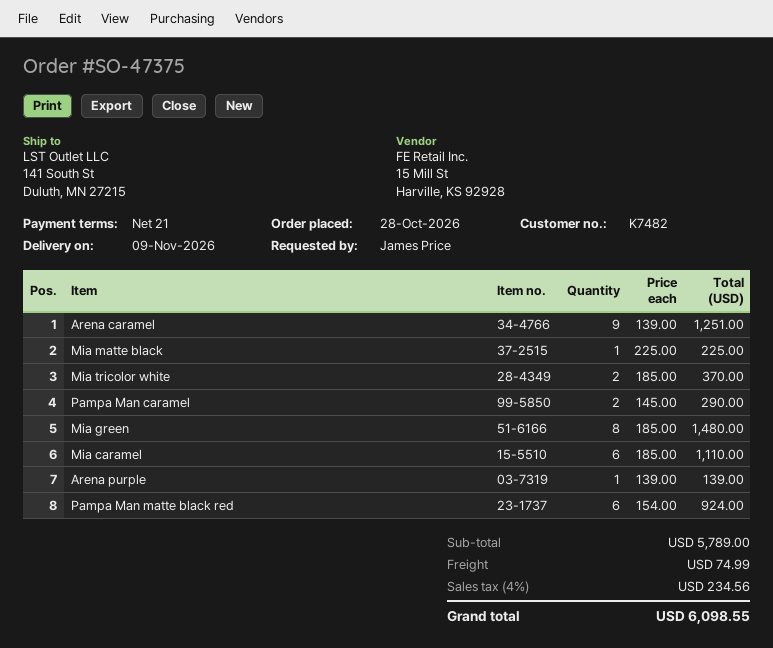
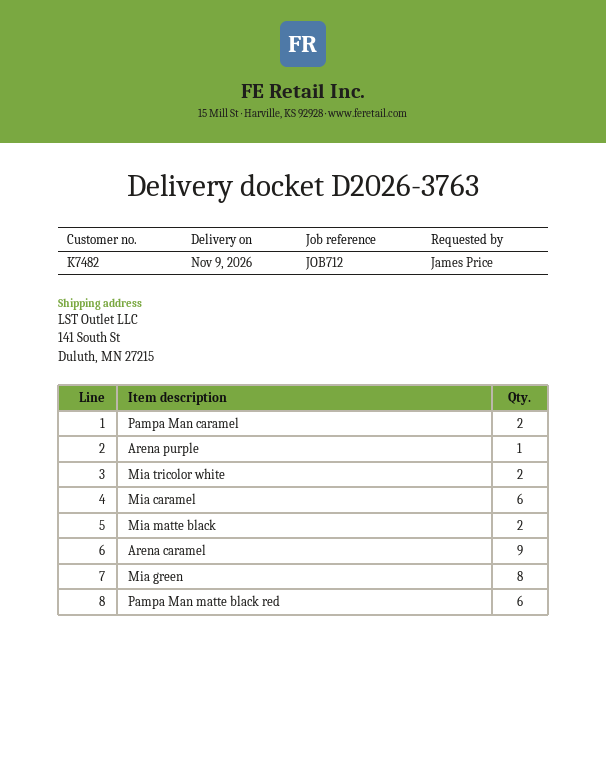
Mia matte black: 1 -> 2

